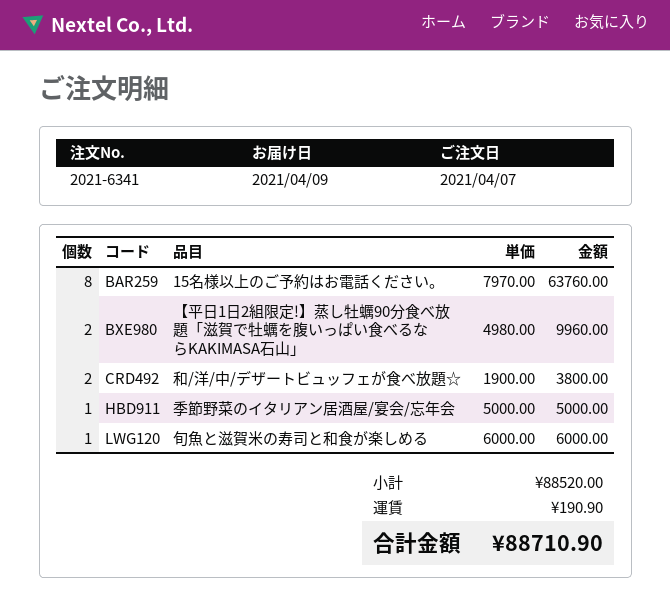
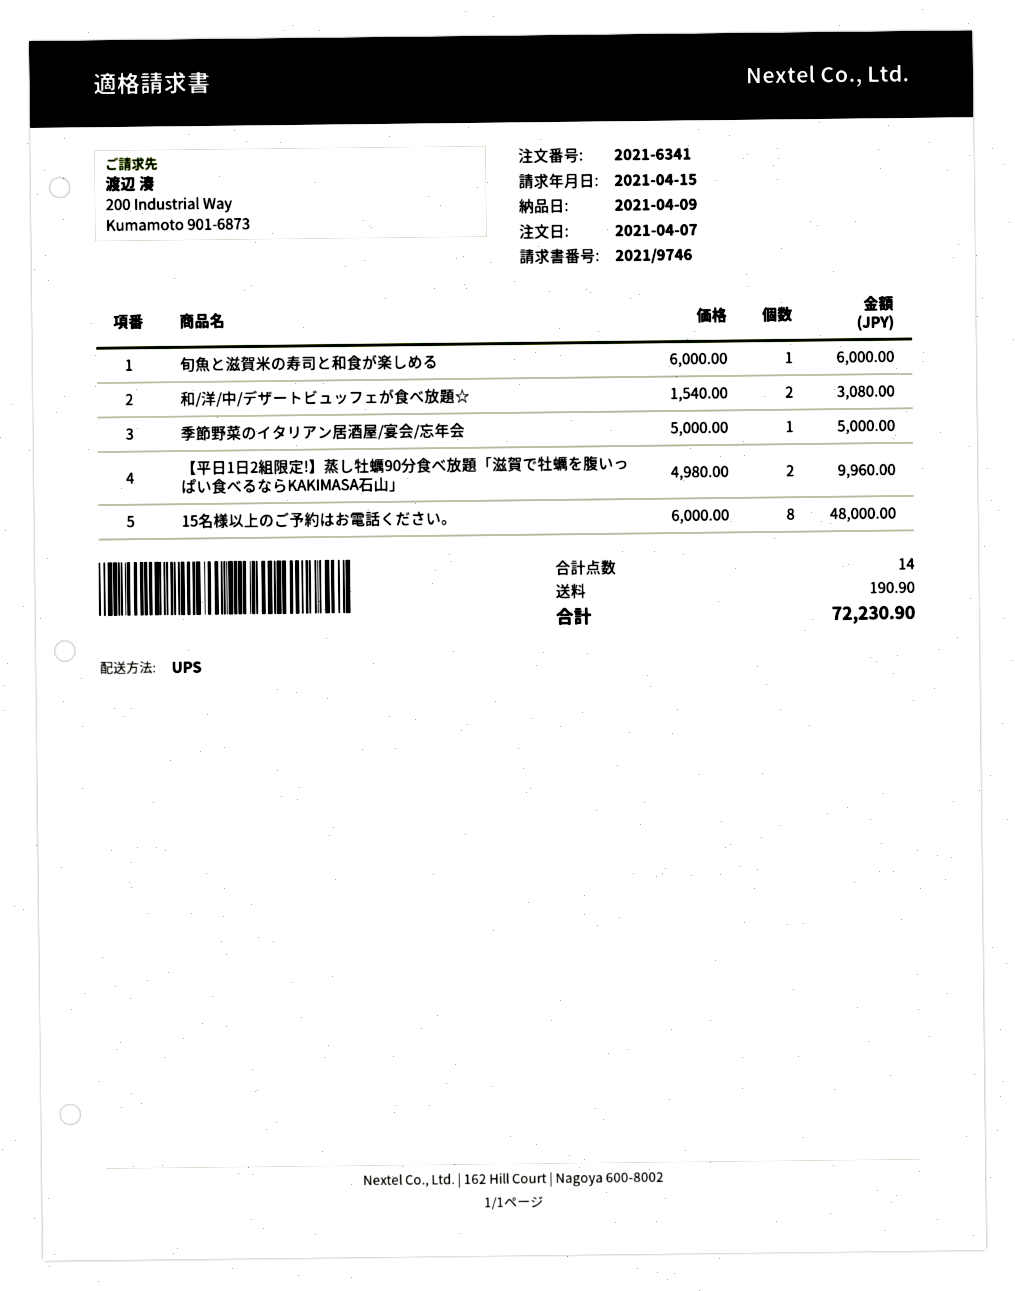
15名様以上のご予約はお電話ください。: 8 x 7970.00 = 63760.00 -> 8 x 6000.00 = 48000.00
和/洋/中/デザートビュッフェが食べ放題☆: 2 x 1900.00 = 3800.00 -> 2 x 1540.00 = 3080.00
total: 88710.90 -> 72230.90

